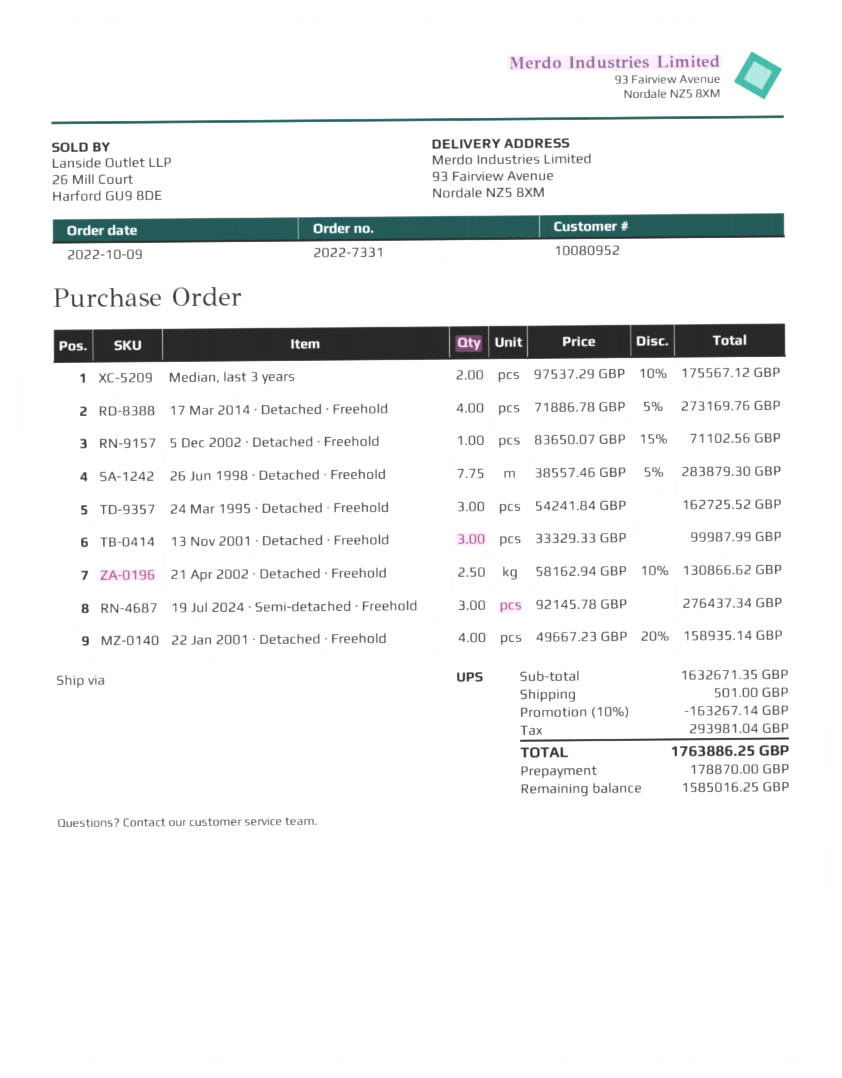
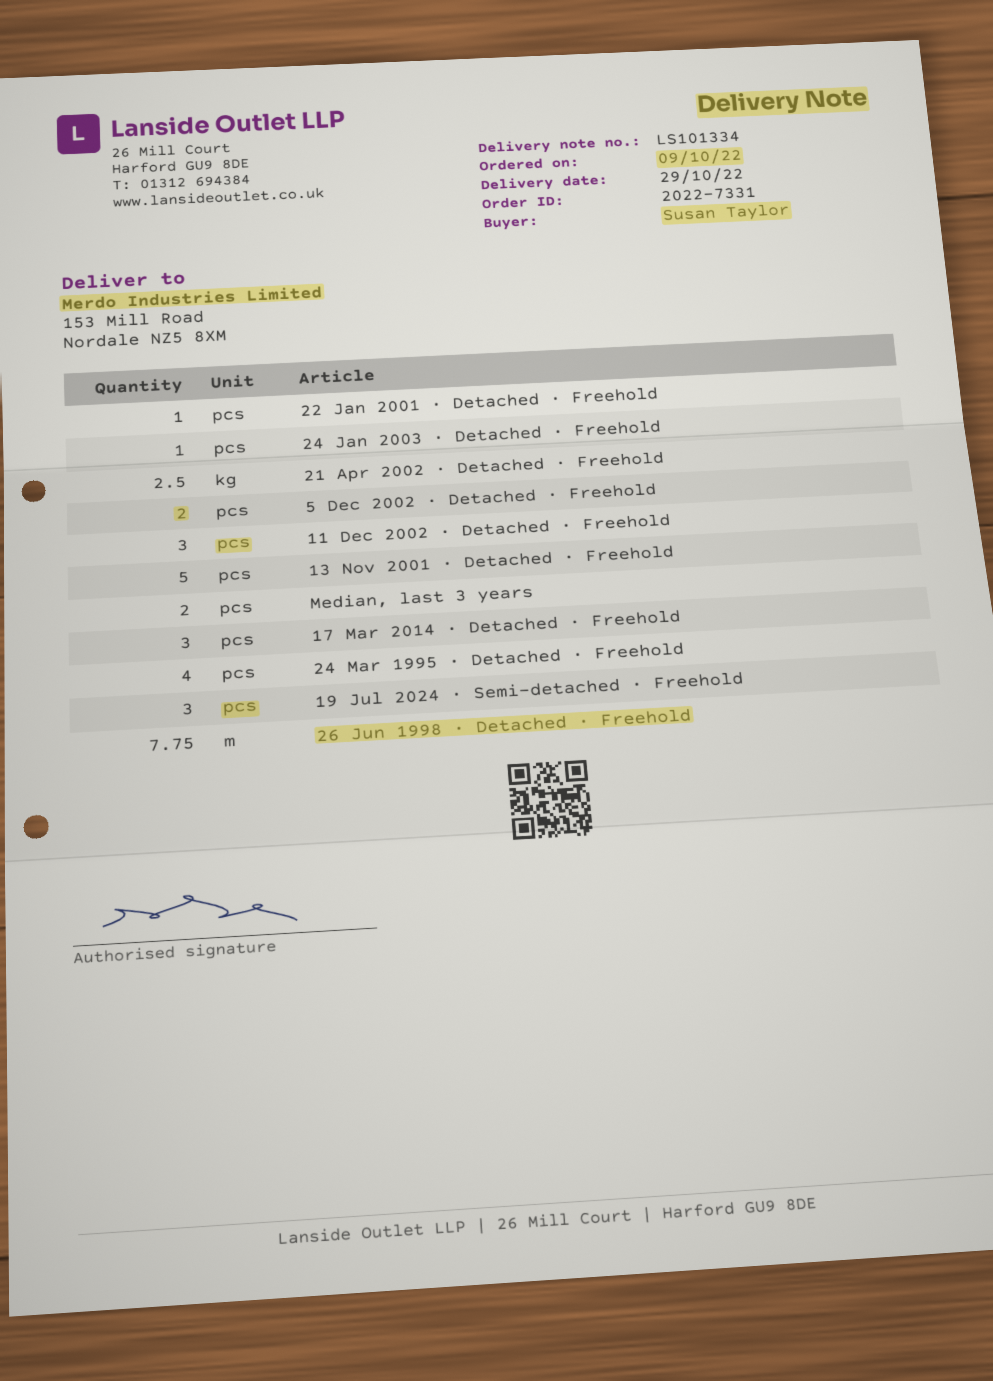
ship to: 93 Fairview Avenue, Nordale NZ5 8XM -> 153 Mill Road, Nordale NZ5 8XM
17 Mar 2014 · Detached · Freehold: 4 -> 3
5 Dec 2002 · Detached · Freehold: 1 -> 2
24 Mar 1995 · Detached · Freehold: 3 -> 4
13 Nov 2001 · Detached · Freehold: 3 -> 5
22 Jan 2001 · Detached · Freehold: 4 -> 1
24 Jan 2003 · Detached · Freehold: none -> 1
11 Dec 2002 · Detached · Freehold: none -> 3

